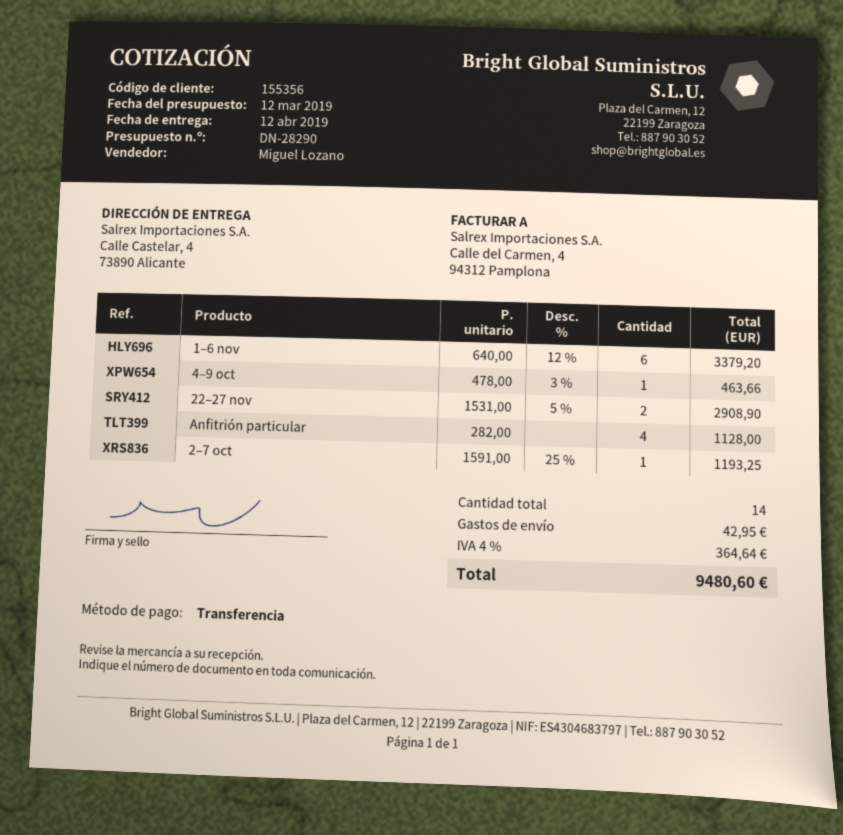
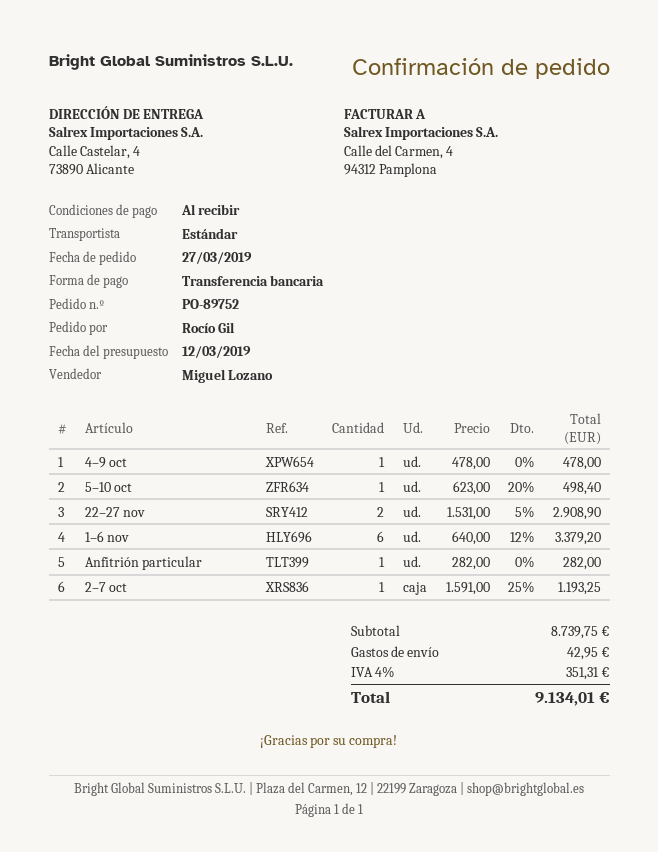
4–9 oct: 1 x 478.00 - 3% = 463.66 -> 1 x 478.00 = 478.00
Anfitrión particular: 4 x 282.00 = 1128.00 -> 1 x 282.00 = 282.00
5–10 oct: none -> 1 x 623.00 - 20% = 498.40
tax: 4% = 364.64 -> 4% = 351.31
total: 9480.60 -> 9134.01

